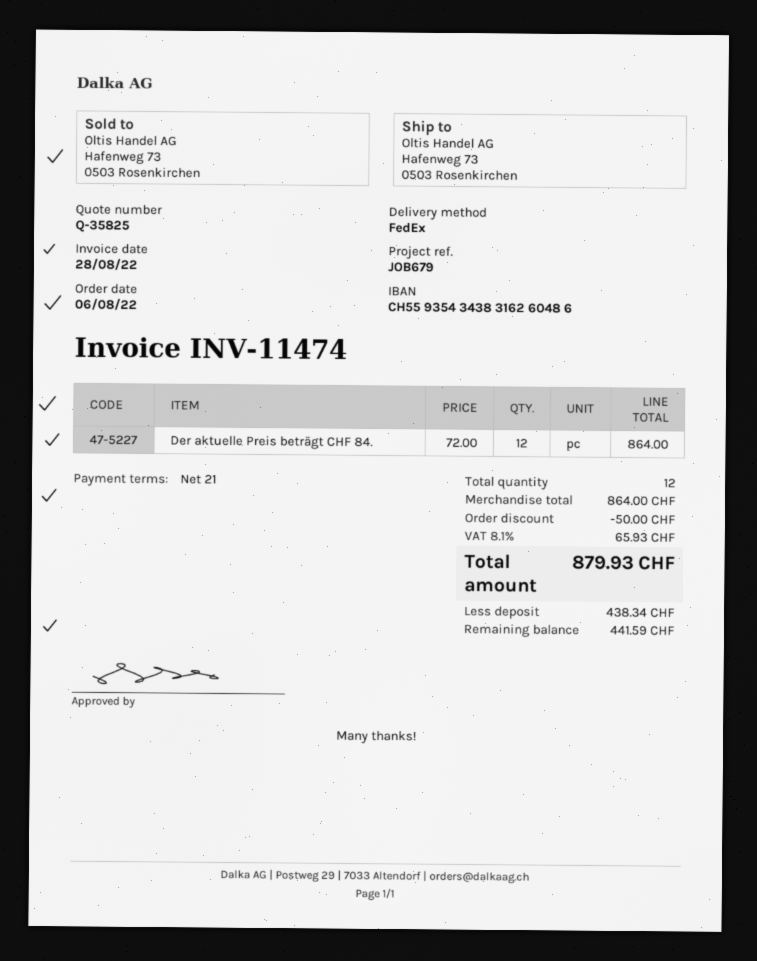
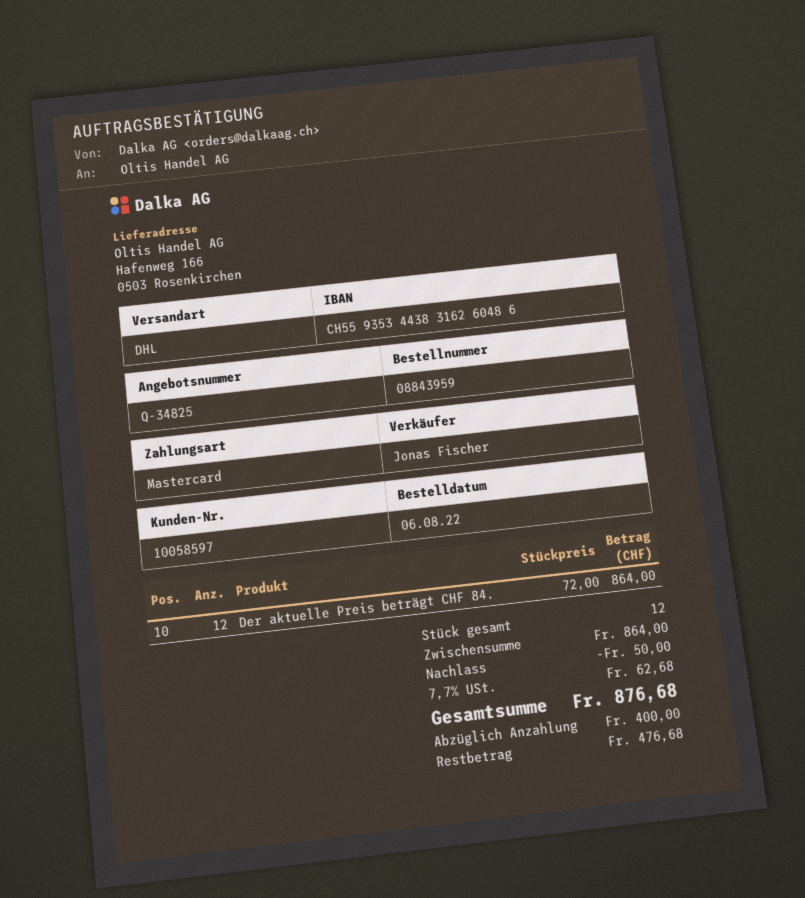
quote number: Q-35825 -> Q-34825
bank account: CH5593543438316260486 -> CH5593534438316260486
shipping method: FedEx -> DHL
ship to: Hafenweg 73, 0503 Rosenkirchen -> Hafenweg 166, 0503 Rosenkirchen
tax: 8.1% = 65.93 -> 7.7% = 62.68
total: 879.93 -> 876.68
deposit: 438.34 -> 400.00
balance: 441.59 -> 476.68

